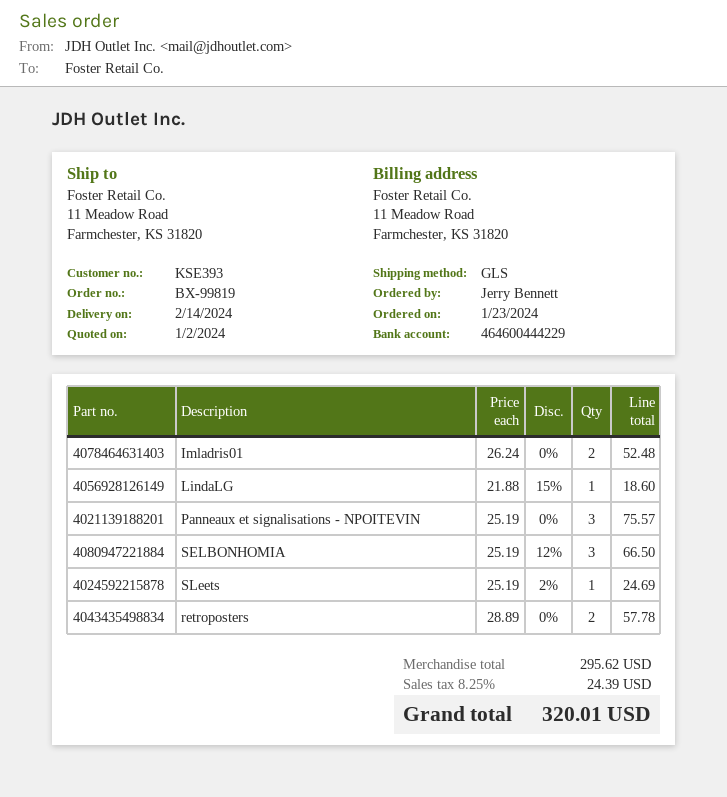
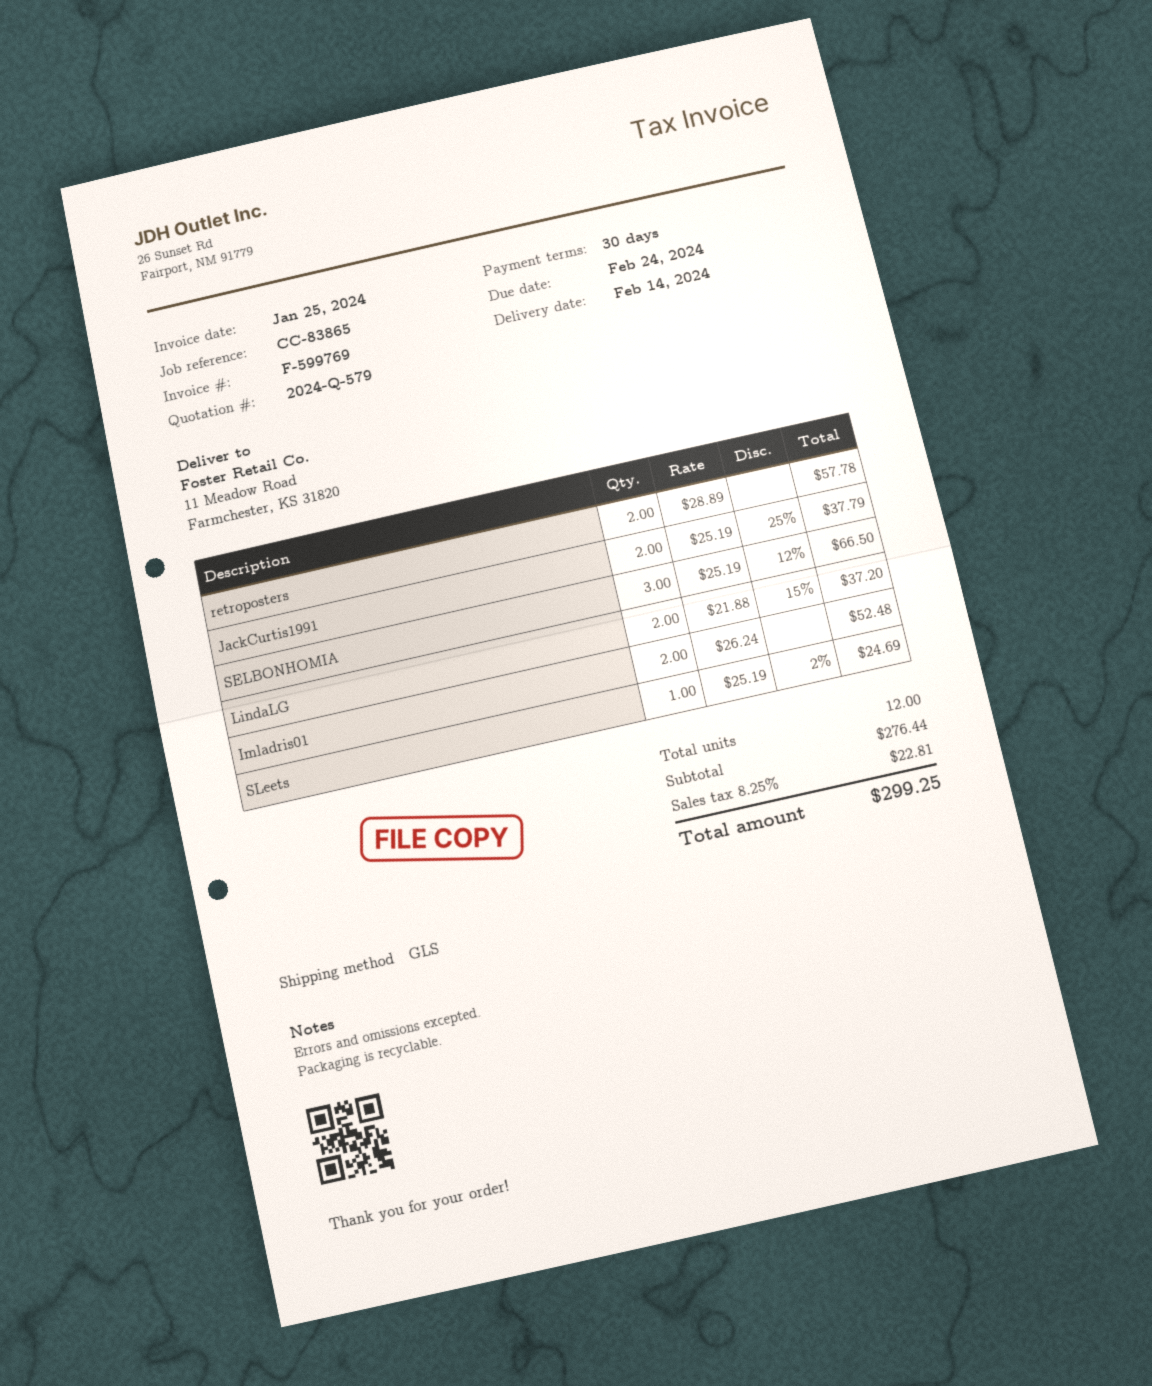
LindaLG: 1 x 21.88 - 15% = 18.60 -> 2 x 21.88 - 15% = 37.20
Panneaux et signalisations - NPOITEVIN: 3 x 25.19 = 75.57 -> none
JackCurtis1991: none -> 2 x 25.19 - 25% = 37.79
subtotal: 295.62 -> 276.44
tax: 8.25% = 24.39 -> 8.25% = 22.81
total: 320.01 -> 299.25

